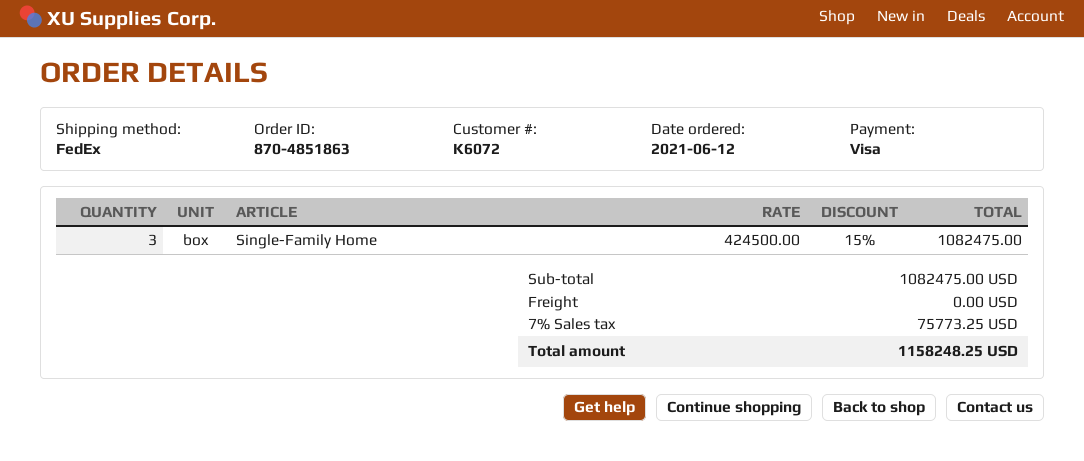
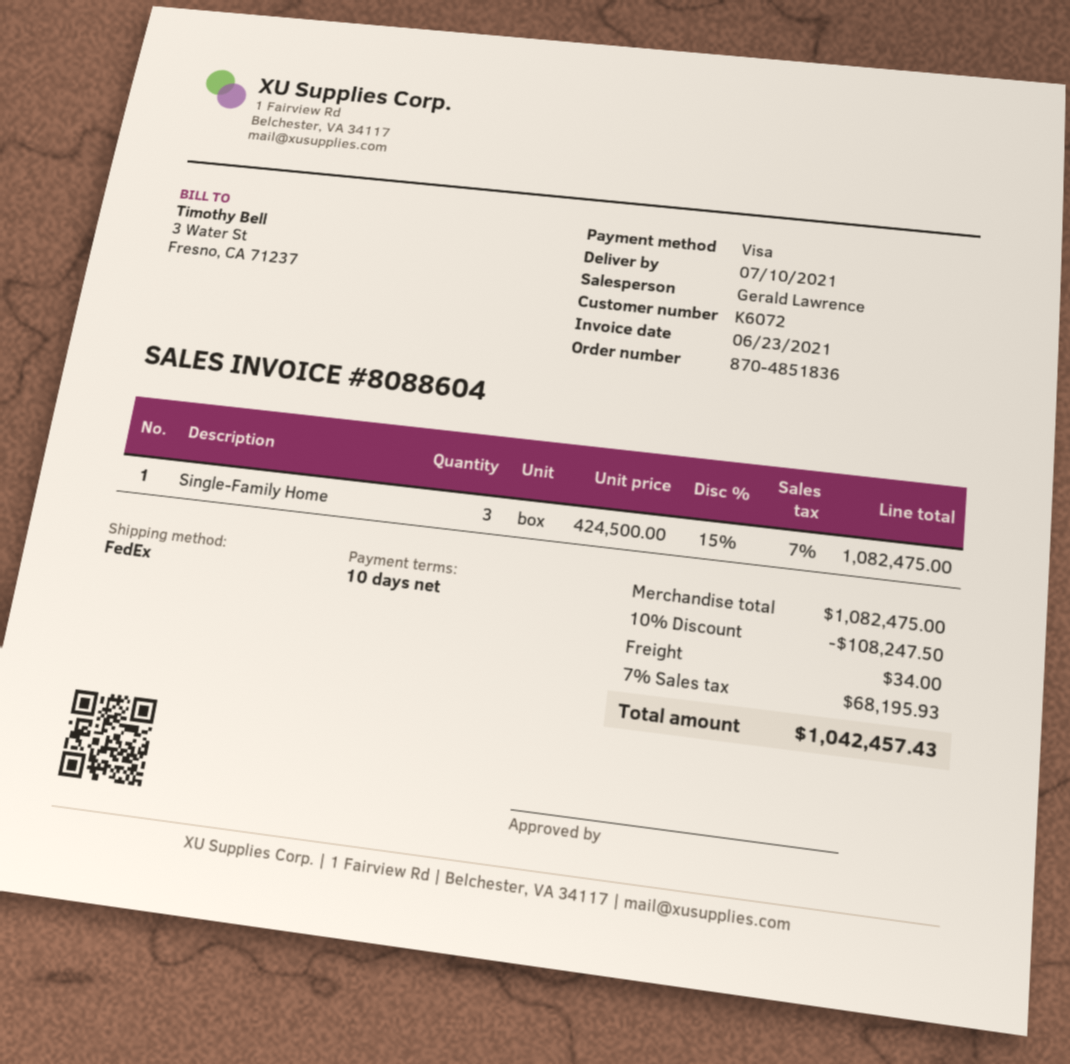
order number: 870-4851863 -> 870-4851836
discount: none -> 10% = 108247.50
shipping: 0.00 -> 34.00
tax: 7% = 75773.25 -> 7% = 68195.93
total: 1158248.25 -> 1042457.43

